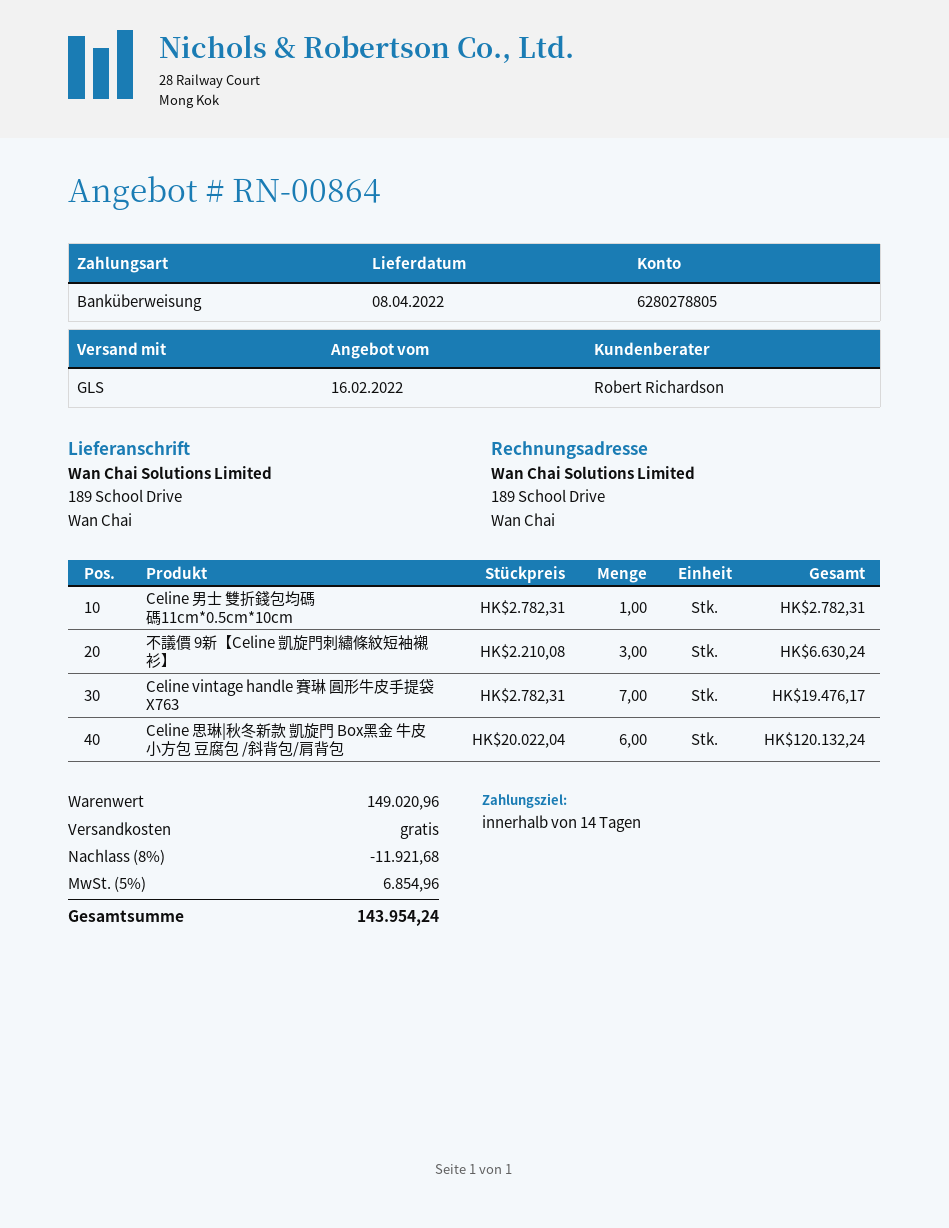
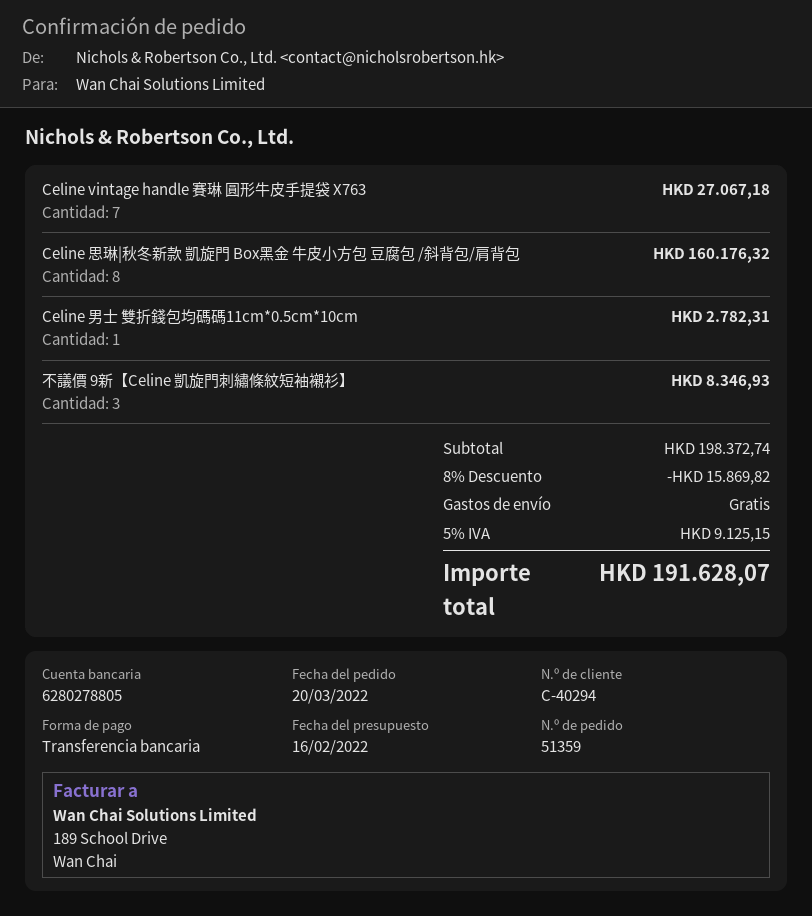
不議價 9新【Celine 凱旋門刺繡條紋短袖襯衫】: 3 for 6630.24 -> 3 for 8346.93
Celine vintage handle 賽琳 圓形牛皮手提袋 X763: 7 for 19476.17 -> 7 for 27067.18
Celine 思琳|秋冬新款 凱旋門 Box黑金 牛皮小方包 豆腐包 /斜背包/肩背包: 6 for 120132.24 -> 8 for 160176.32
subtotal: 149020.96 -> 198372.74
discount: 8% = 11921.68 -> 8% = 15869.82
tax: 5% = 6854.96 -> 5% = 9125.15
total: 143954.24 -> 191628.07

